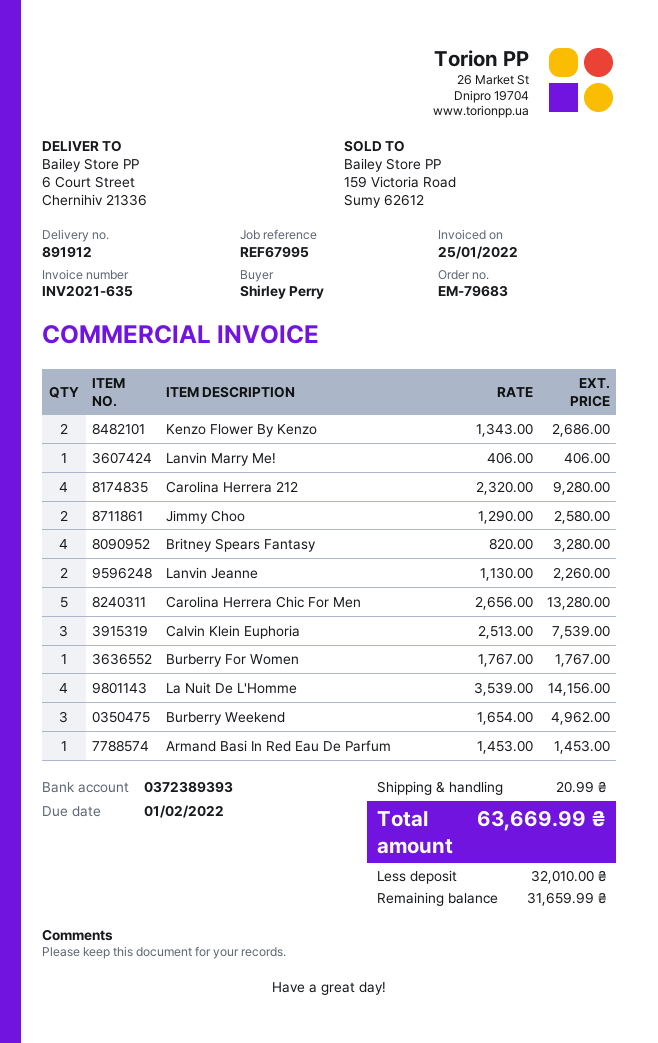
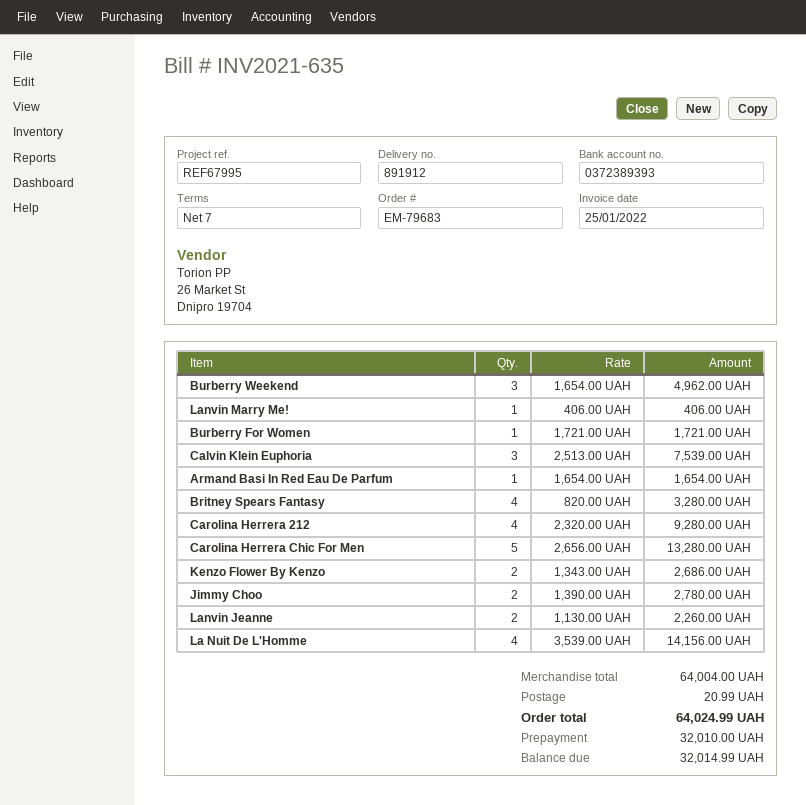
Jimmy Choo: 2 x 1290.00 = 2580.00 -> 2 x 1390.00 = 2780.00
Burberry For Women: 1 x 1767.00 = 1767.00 -> 1 x 1721.00 = 1721.00
Armand Basi In Red Eau De Parfum: 1 x 1453.00 = 1453.00 -> 1 x 1654.00 = 1654.00
total: 63669.99 -> 64024.99
balance: 31659.99 -> 32014.99

